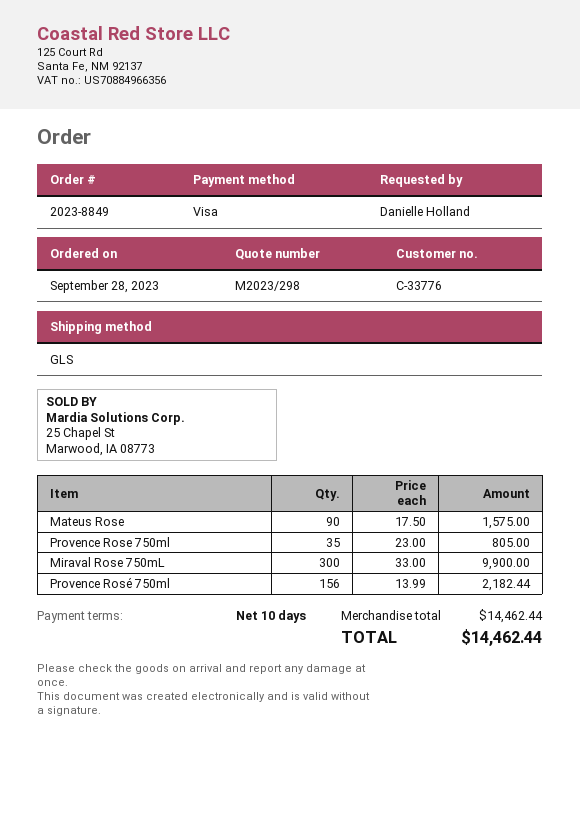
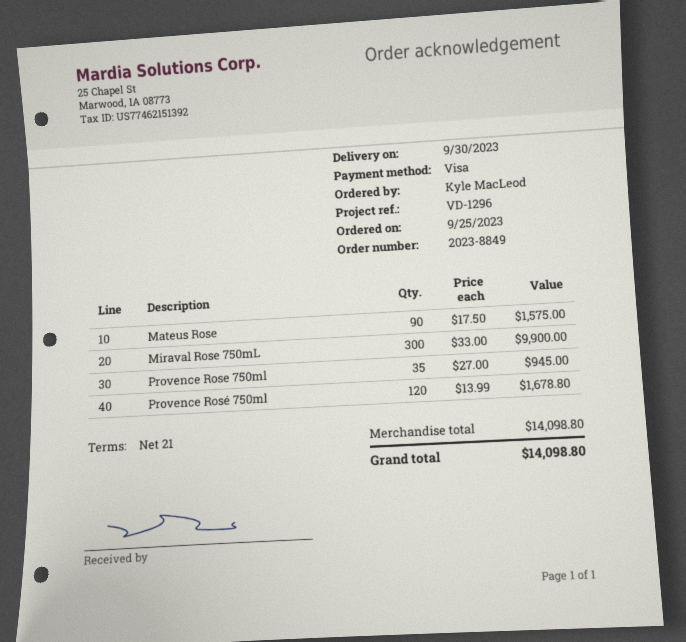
order date: 2023-09-28 -> 2023-09-25
payment terms: 10 days -> 21 days
ordered by: Danielle Holland -> Kyle MacLeod
Provence Rose 750ml: 35 x 23.00 = 805.00 -> 35 x 27.00 = 945.00
Provence Rosé 750ml: 156 x 13.99 = 2182.44 -> 120 x 13.99 = 1678.80
subtotal: 14462.44 -> 14098.80
total: 14462.44 -> 14098.80

